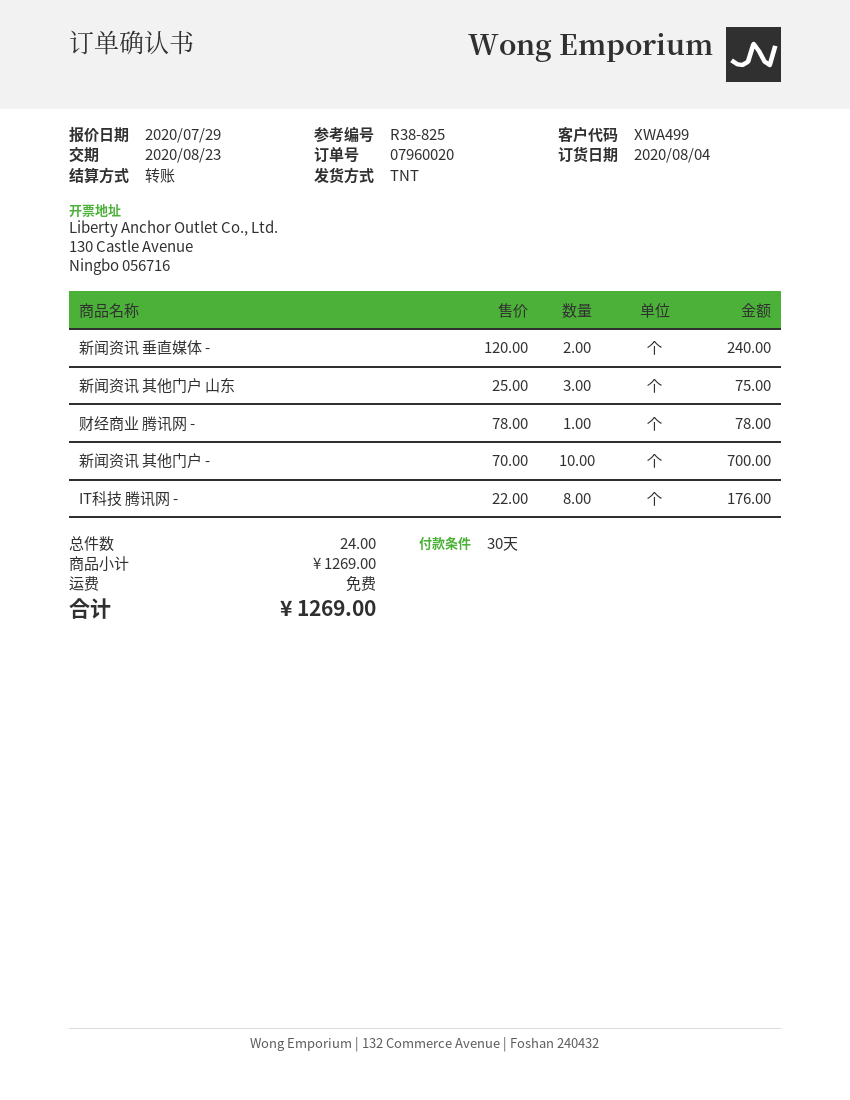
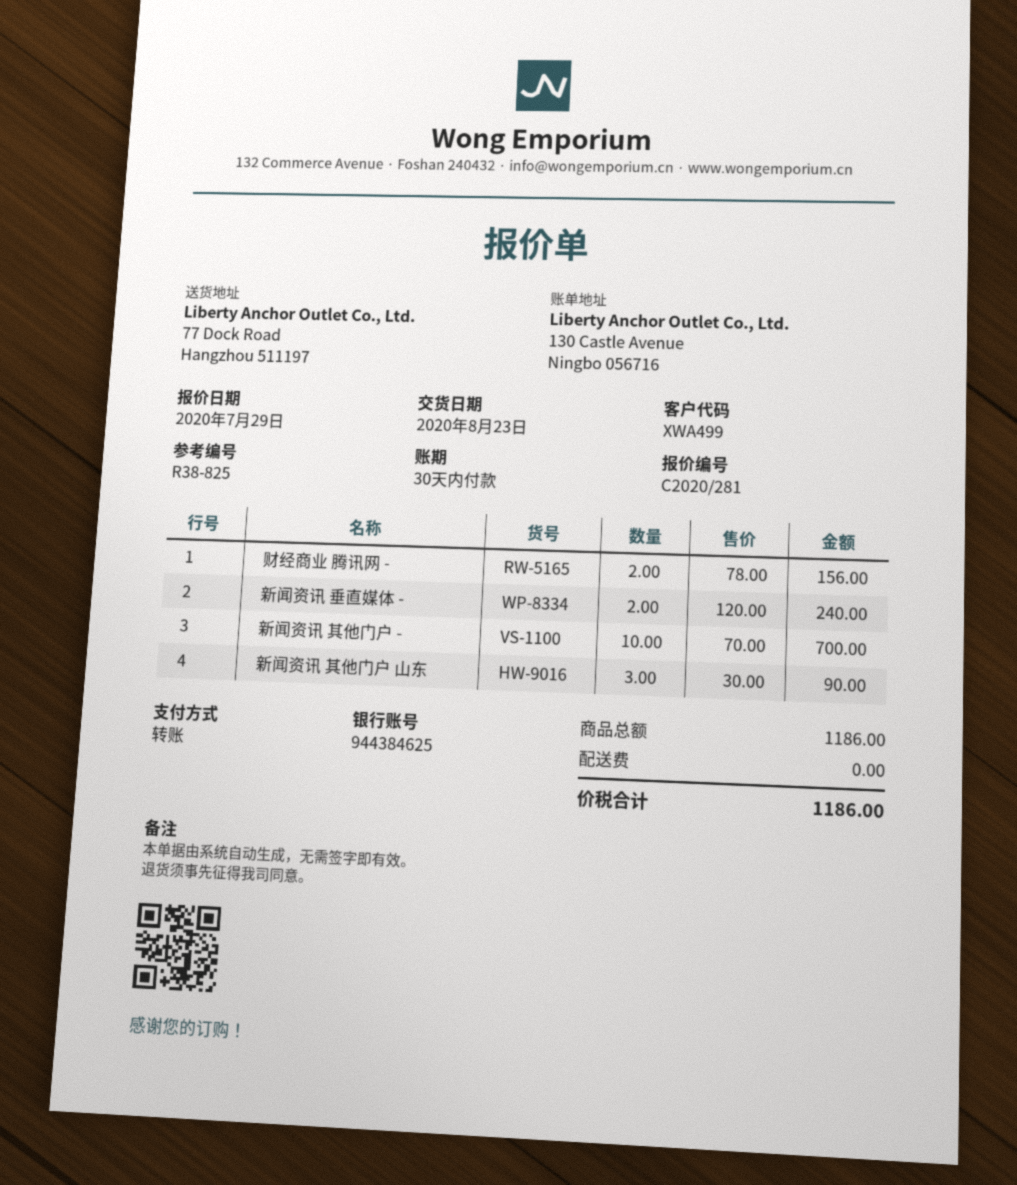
新闻资讯 其他门户 山东: 3 x 25.00 = 75.00 -> 3 x 30.00 = 90.00
财经商业 腾讯网 -: 1 x 78.00 = 78.00 -> 2 x 78.00 = 156.00
IT科技 腾讯网 -: 8 x 22.00 = 176.00 -> none
subtotal: 1269.00 -> 1186.00
total: 1269.00 -> 1186.00

